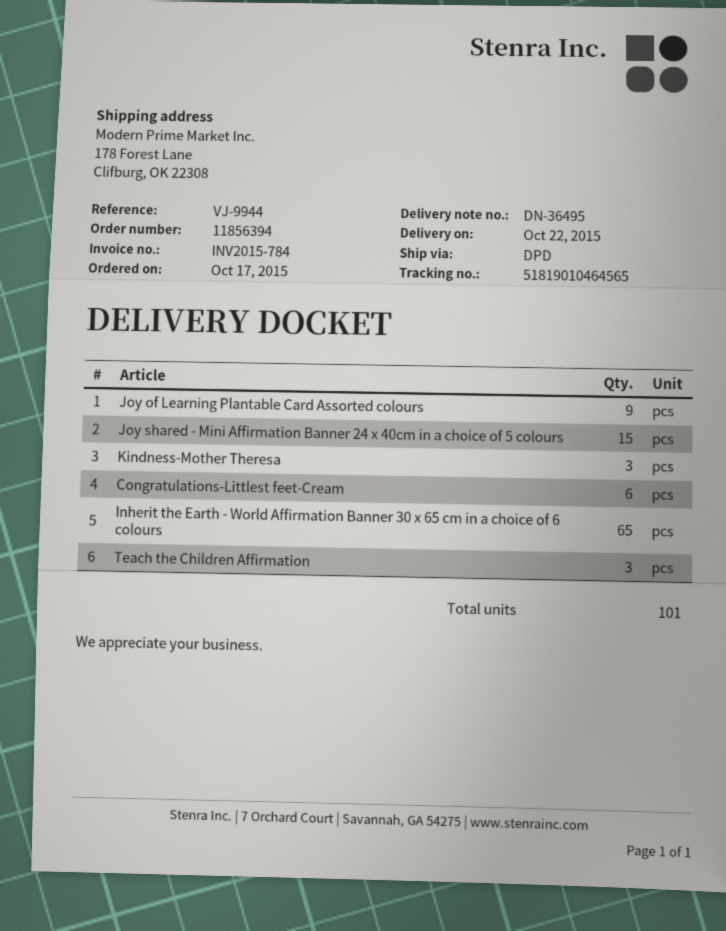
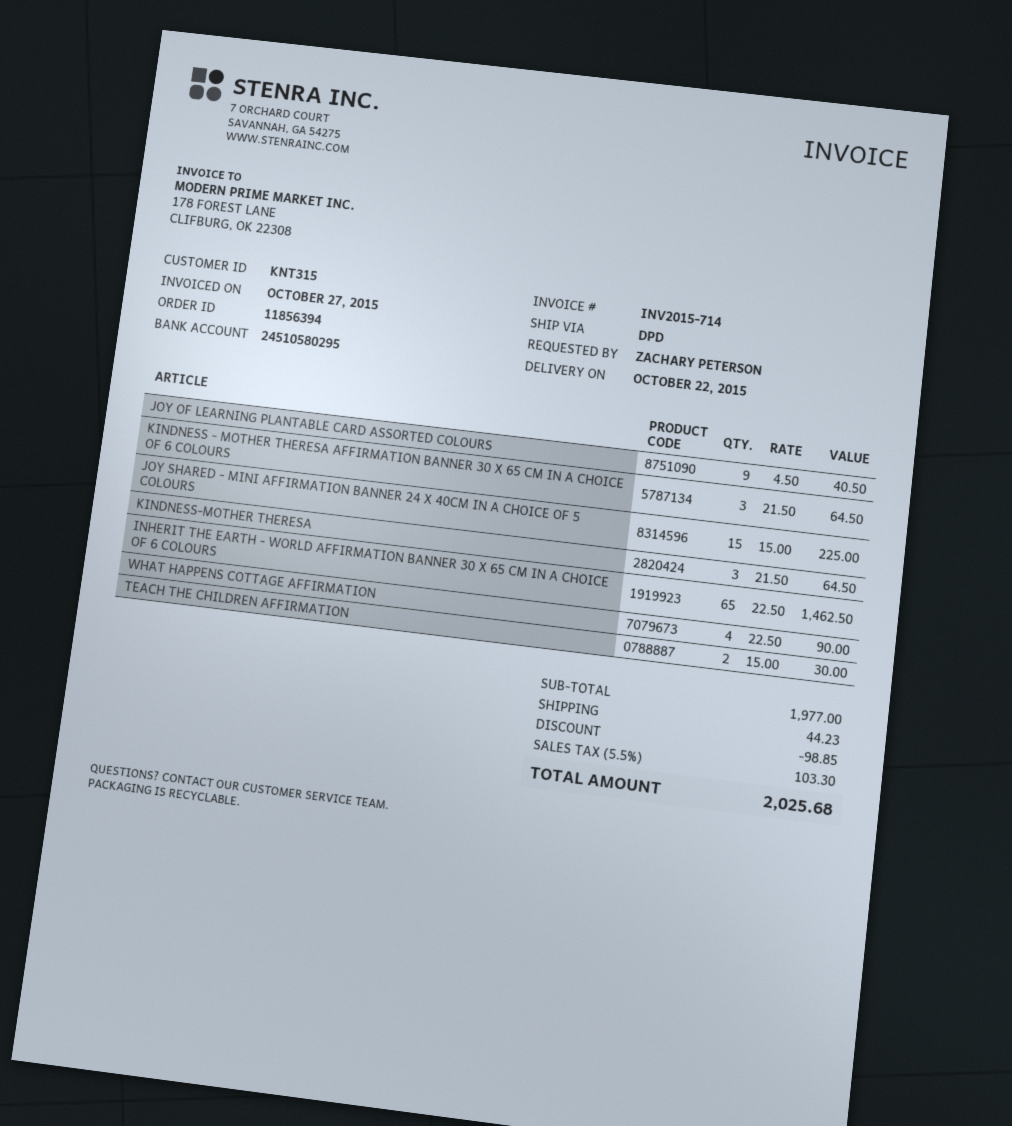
invoice number: INV2015-784 -> INV2015-714
Congratulations-Littlest feet-Cream: 6 -> none
Teach the Children Affirmation: 3 -> 2
KINDNESS - MOTHER THERESA AFFIRMATION BANNER 30 X 65 CM IN A CHOICE OF 6 COLOURS: none -> 3
WHAT HAPPENS COTTAGE AFFIRMATION: none -> 4

